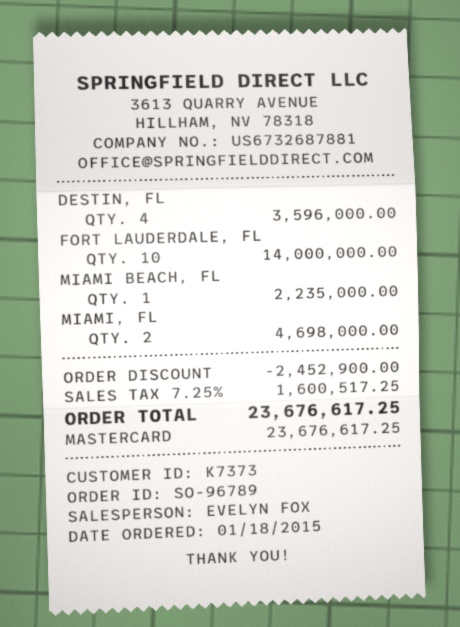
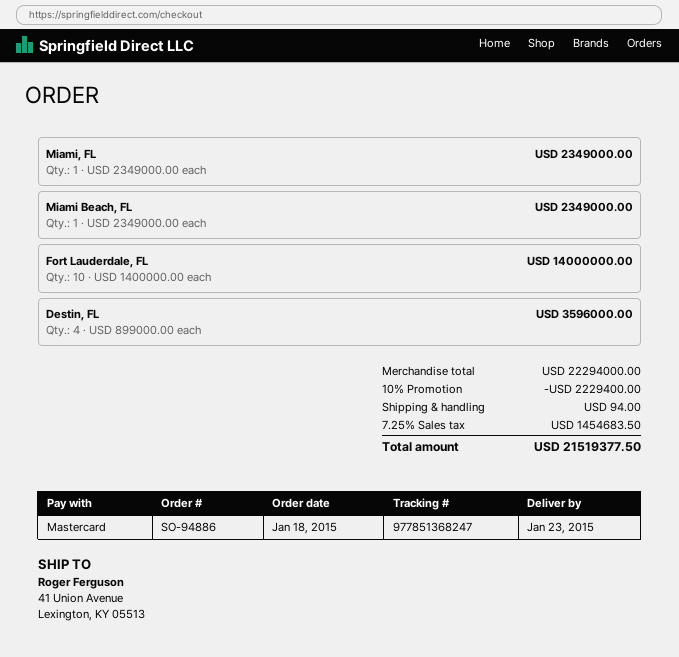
order number: SO-96789 -> SO-94886
MIAMI BEACH, FL: 1 for 2235000.00 -> 1 for 2349000.00
MIAMI, FL: 2 for 4698000.00 -> 1 for 2349000.00
discount: 2452900.00 -> 2229400.00
shipping: none -> 94.00
tax: 7.25% = 1600517.25 -> 7.25% = 1454683.50
total: 23676617.25 -> 21519377.50

